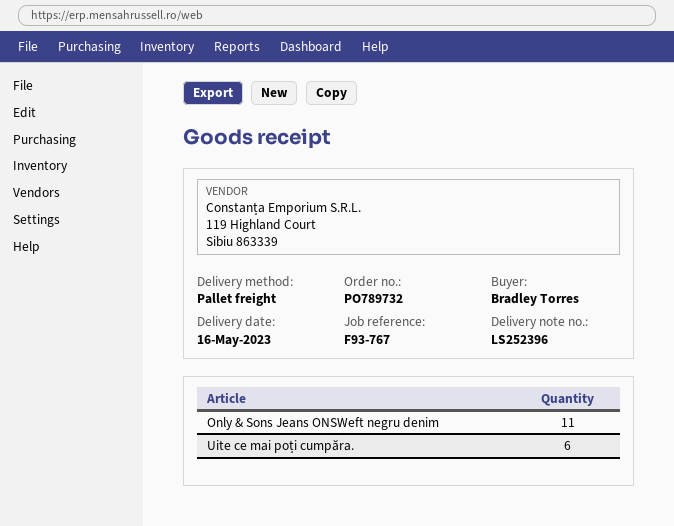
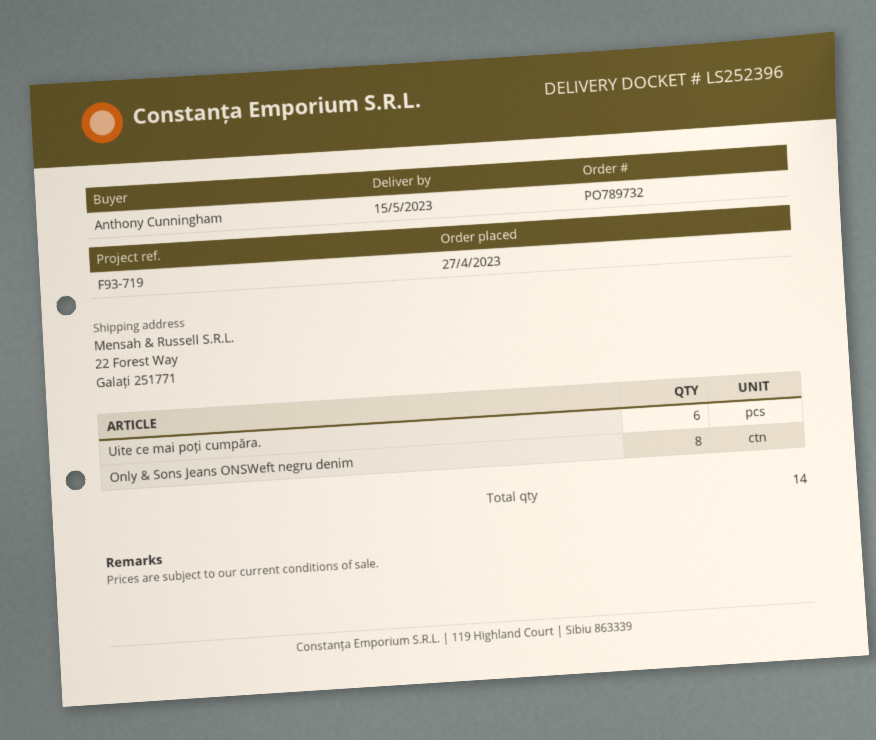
delivery date: 2023-05-16 -> 2023-05-15
reference: F93-767 -> F93-719
ordered by: Bradley Torres -> Anthony Cunningham
Only & Sons Jeans ONSWeft negru denim: 11 -> 8

